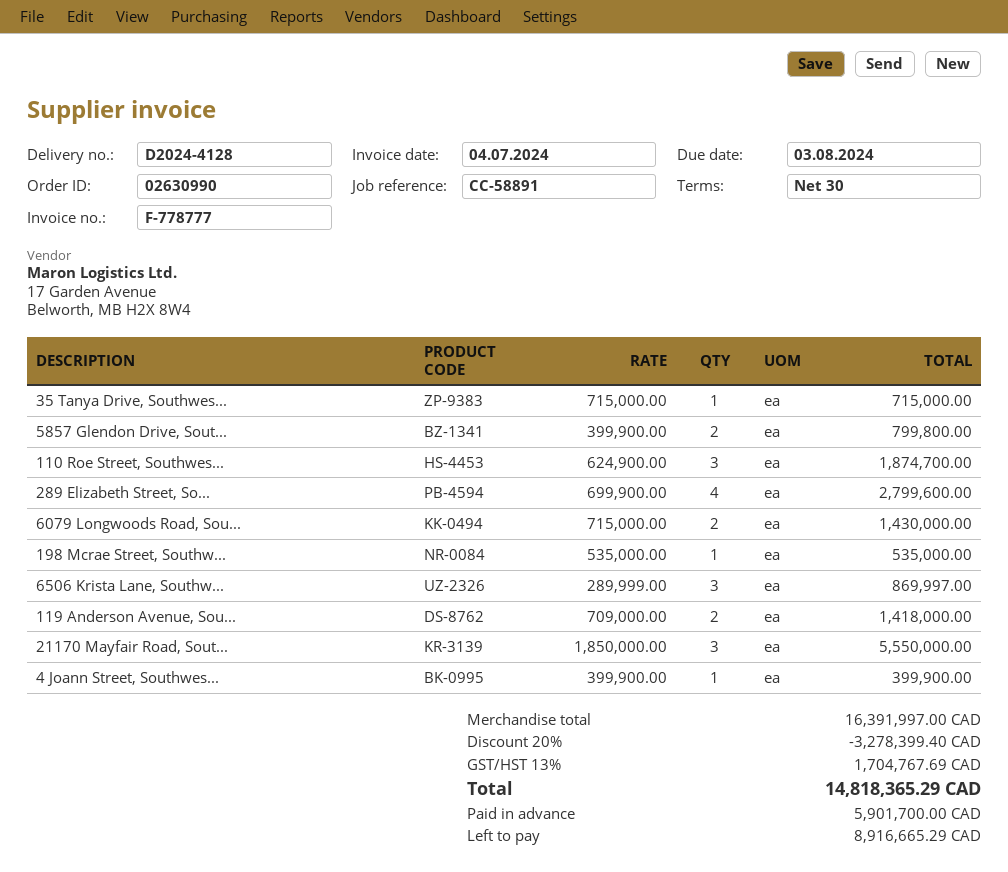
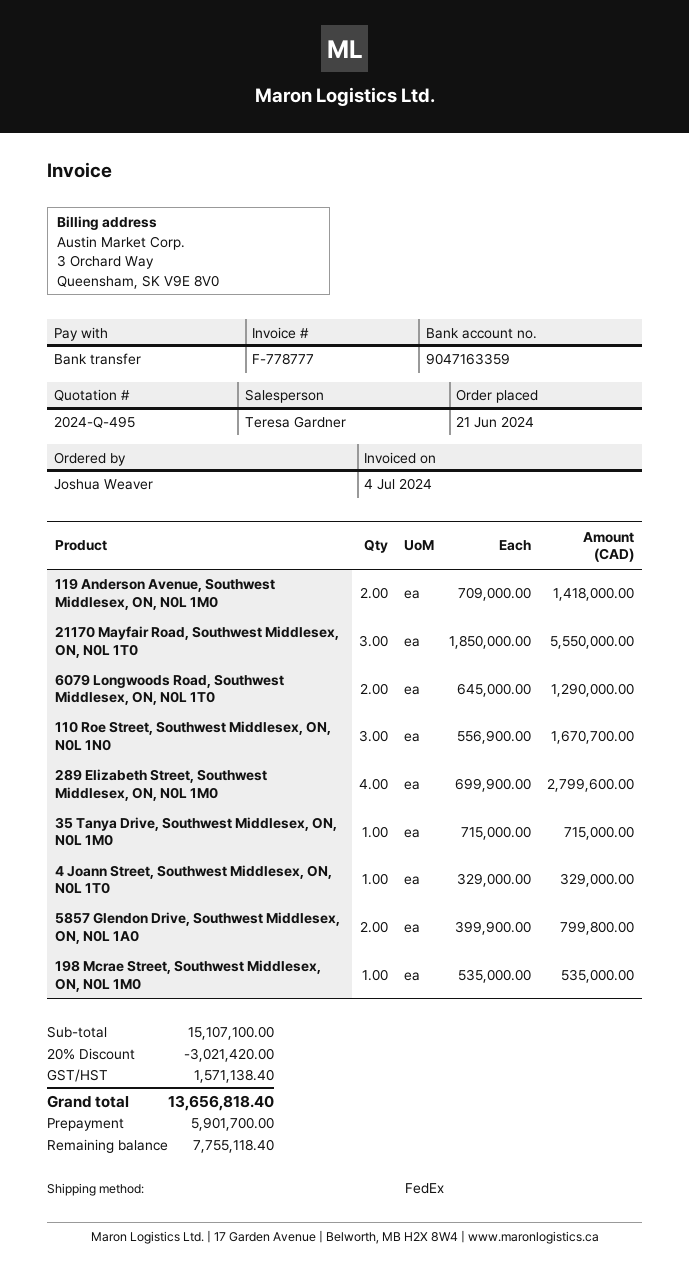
110 Roe Street, Southwes...: 3 x 624900.00 = 1874700.00 -> 3 x 556900.00 = 1670700.00
6079 Longwoods Road, Sou...: 2 x 715000.00 = 1430000.00 -> 2 x 645000.00 = 1290000.00
6506 Krista Lane, Southw...: 3 x 289999.00 = 869997.00 -> none
4 Joann Street, Southwes...: 1 x 399900.00 = 399900.00 -> 1 x 329000.00 = 329000.00
subtotal: 16391997.00 -> 15107100.00
discount: 20% = 3278399.40 -> 20% = 3021420.00
tax: 1704767.69 -> 1571138.40
total: 14818365.29 -> 13656818.40
balance: 8916665.29 -> 7755118.40

